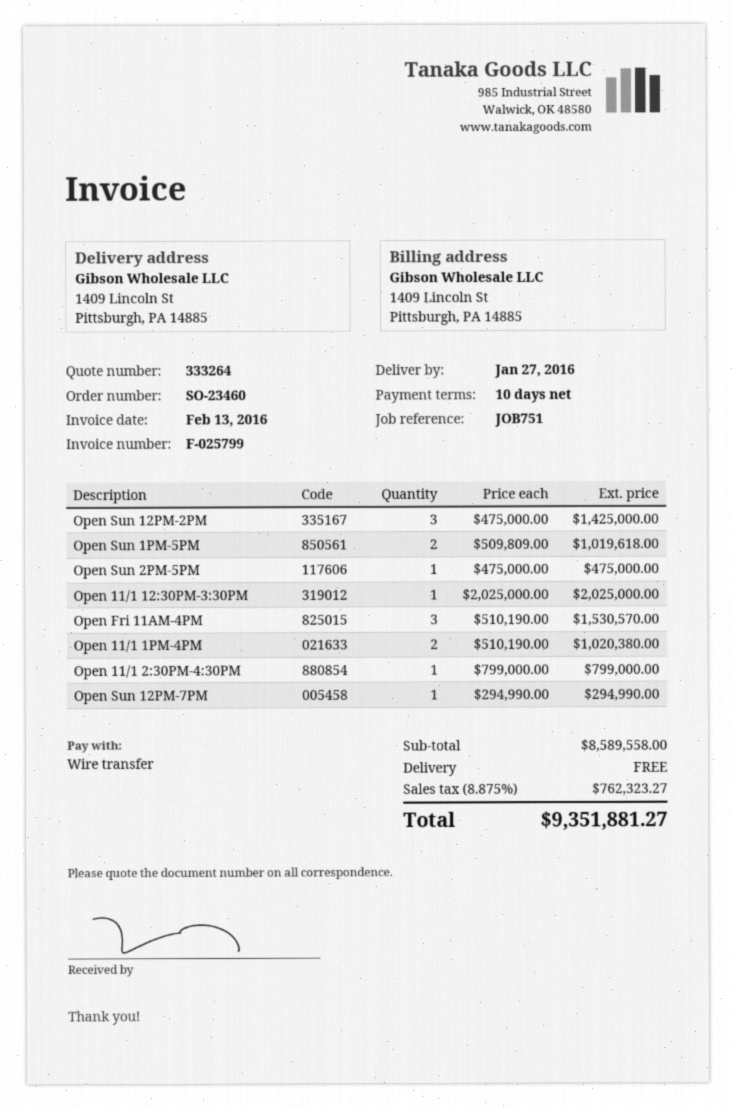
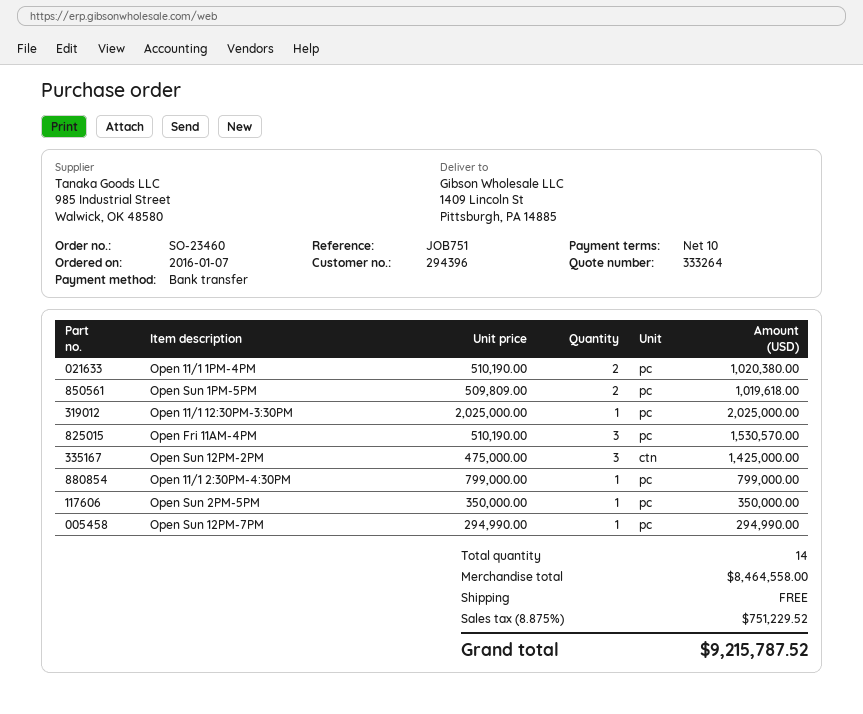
Open Sun 2PM-5PM: 1 x 475000.00 = 475000.00 -> 1 x 350000.00 = 350000.00
subtotal: 8589558.00 -> 8464558.00
tax: 8.875% = 762323.27 -> 8.875% = 751229.52
total: 9351881.27 -> 9215787.52

